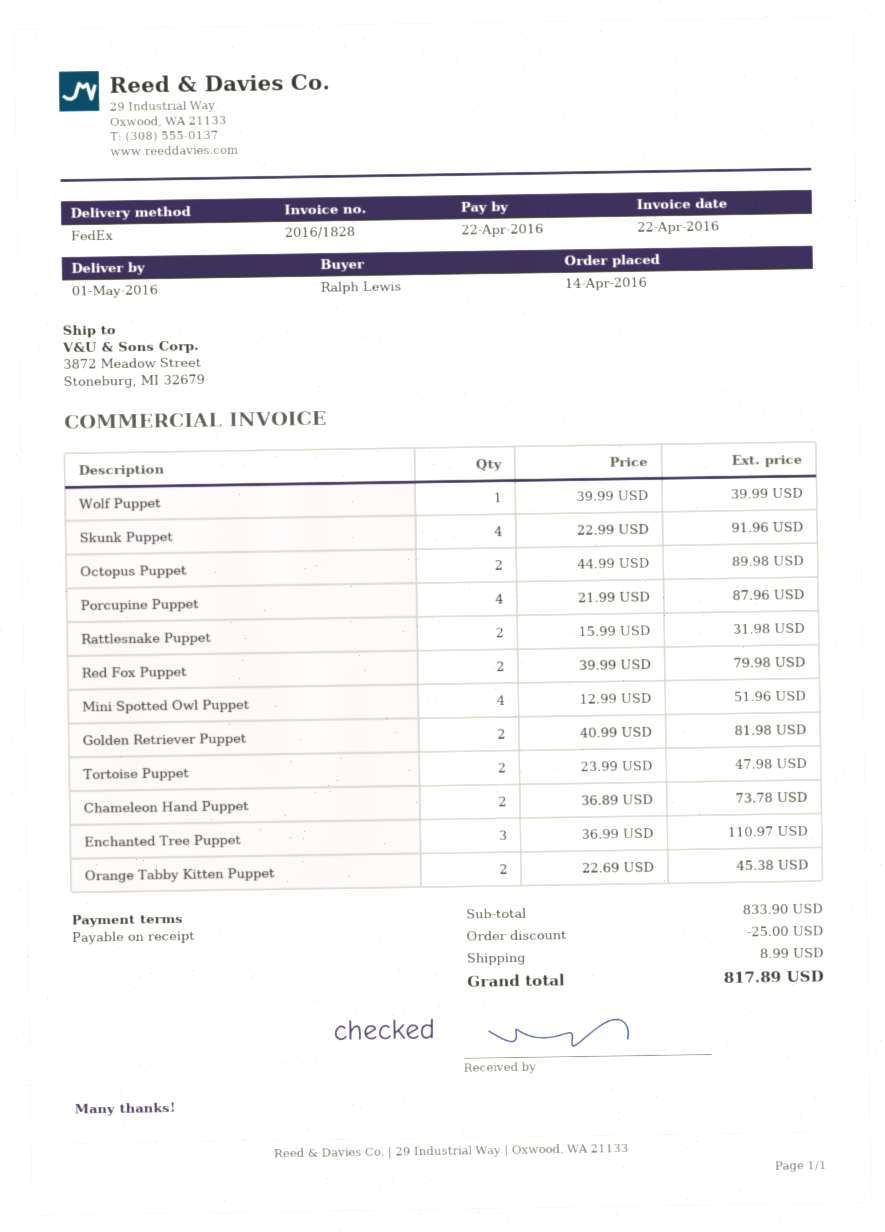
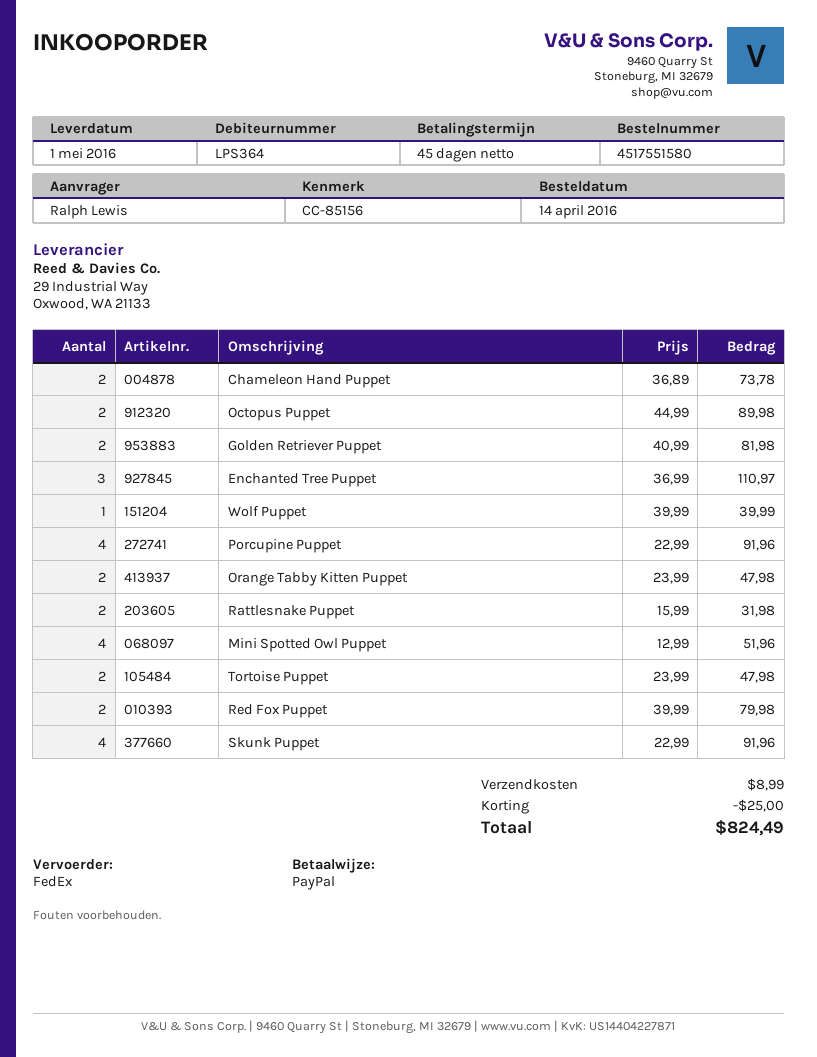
payment terms: on receipt -> 45 days
Porcupine Puppet: 4 x 21.99 = 87.96 -> 4 x 22.99 = 91.96
Orange Tabby Kitten Puppet: 2 x 22.69 = 45.38 -> 2 x 23.99 = 47.98
total: 817.89 -> 824.49

